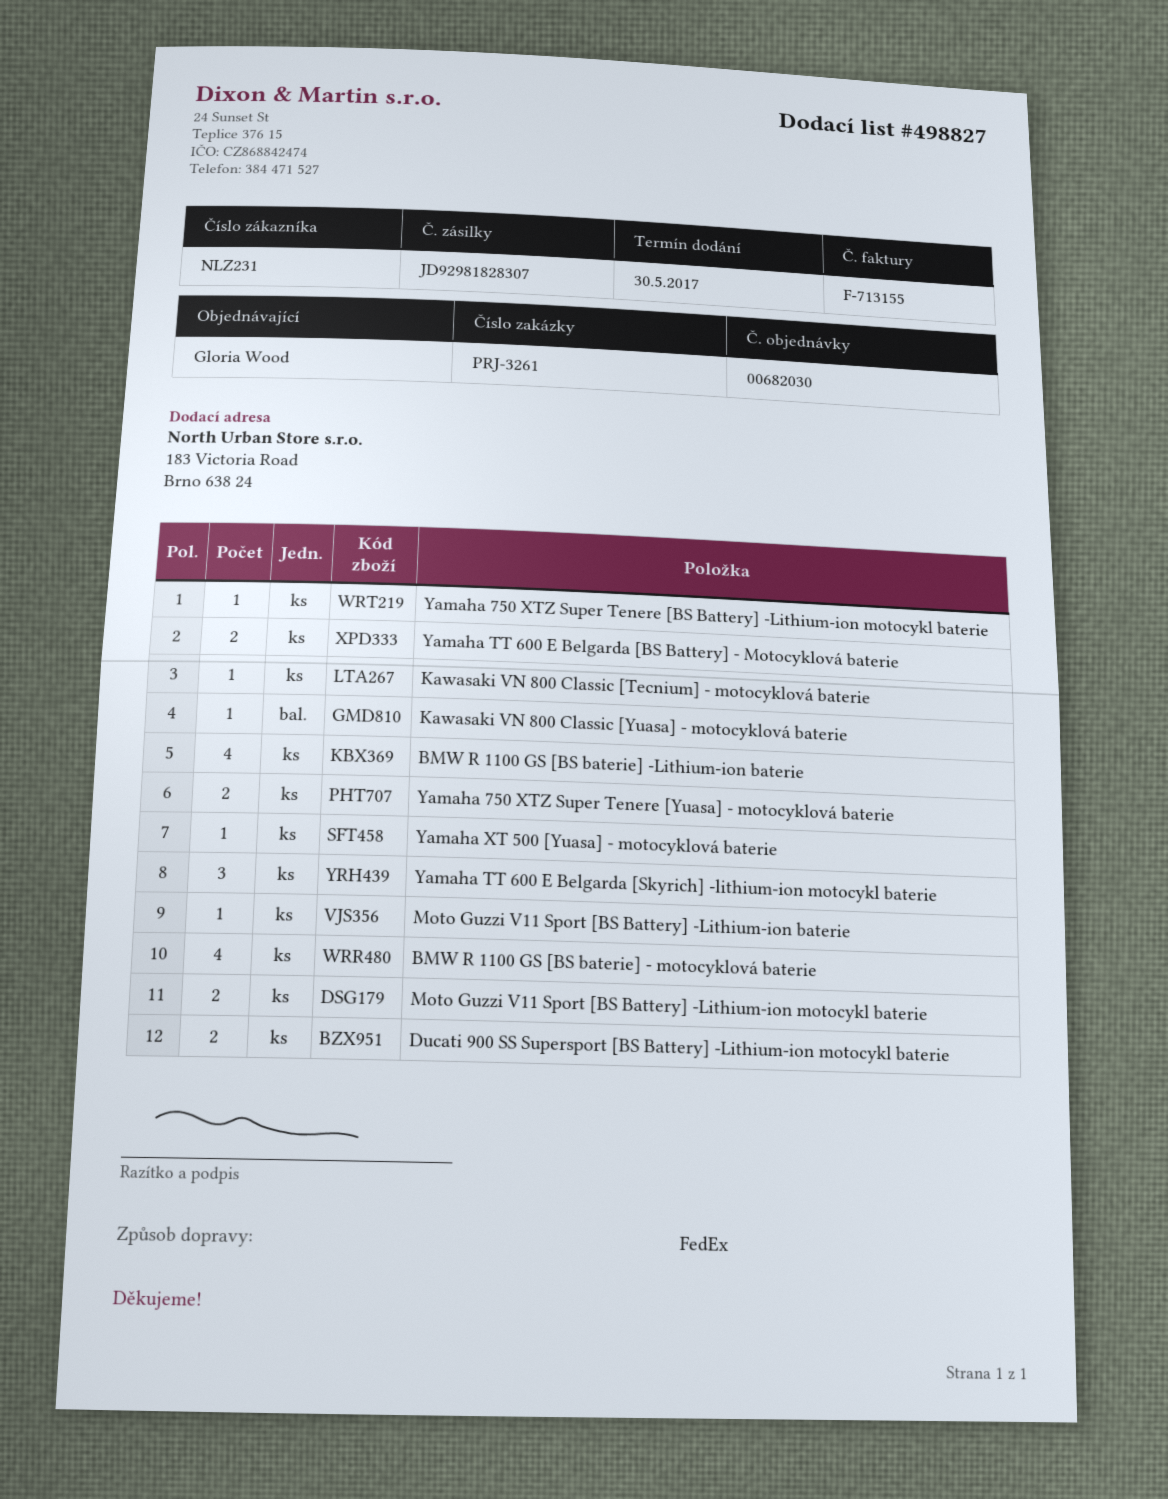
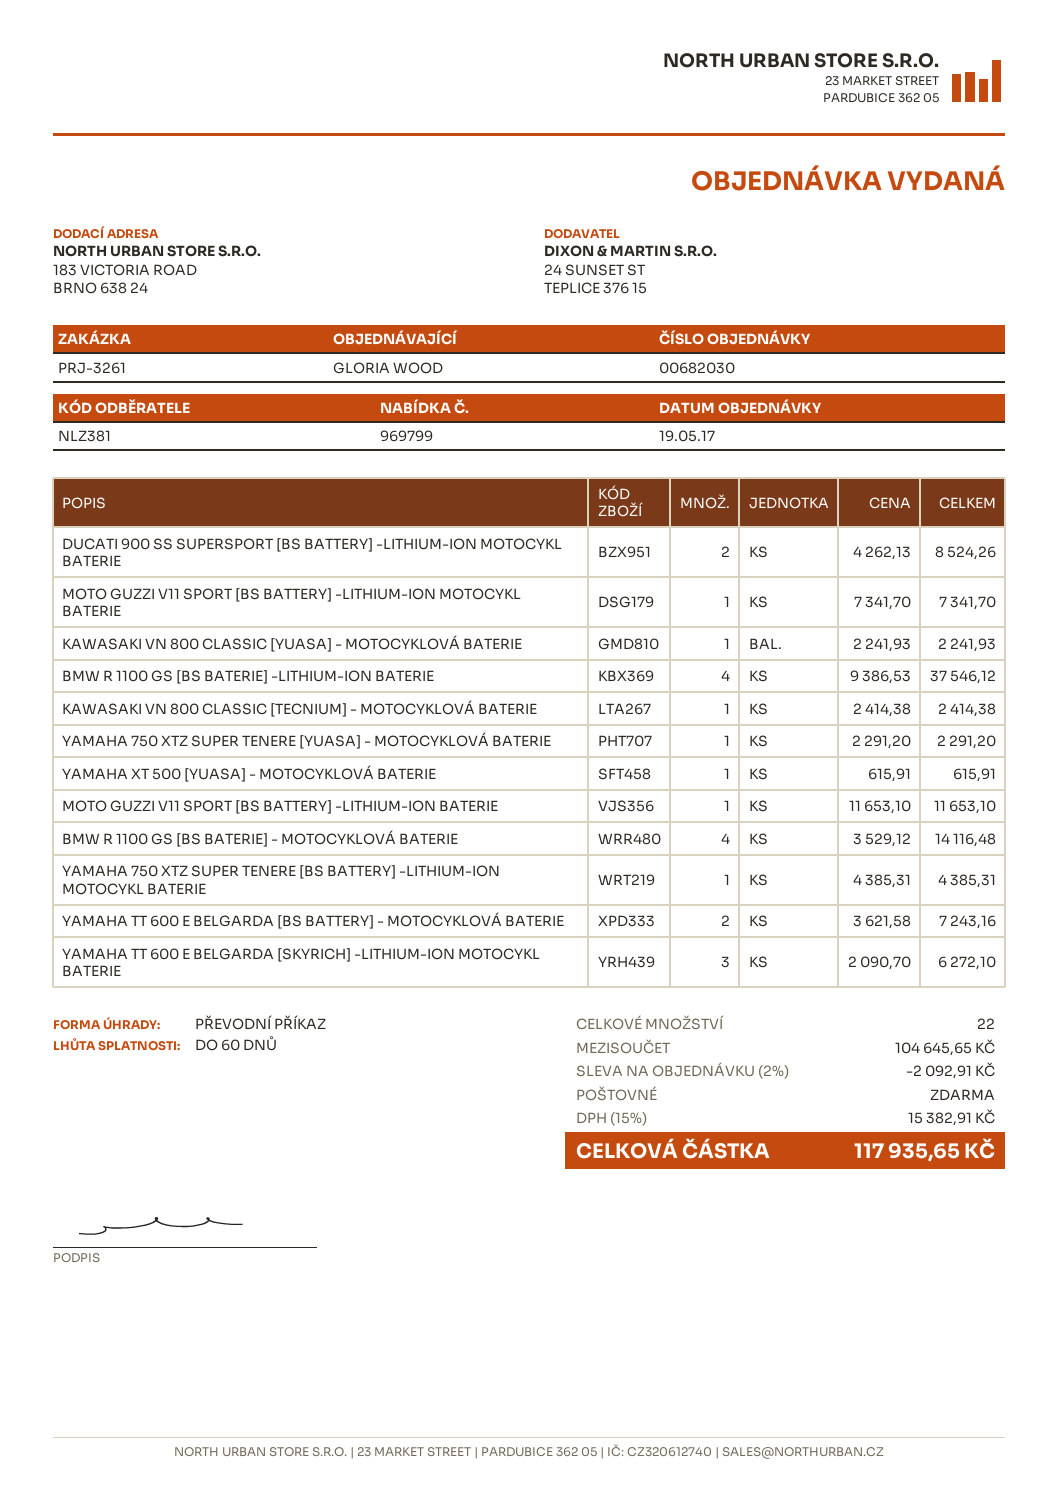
customer number: NLZ231 -> NLZ381
Yamaha 750 XTZ Super Tenere [Yuasa] - motocyklová baterie: 2 -> 1
Moto Guzzi V11 Sport [BS Battery] -Lithium-ion motocykl baterie: 2 -> 1

